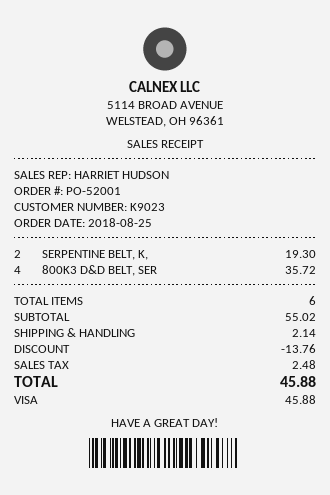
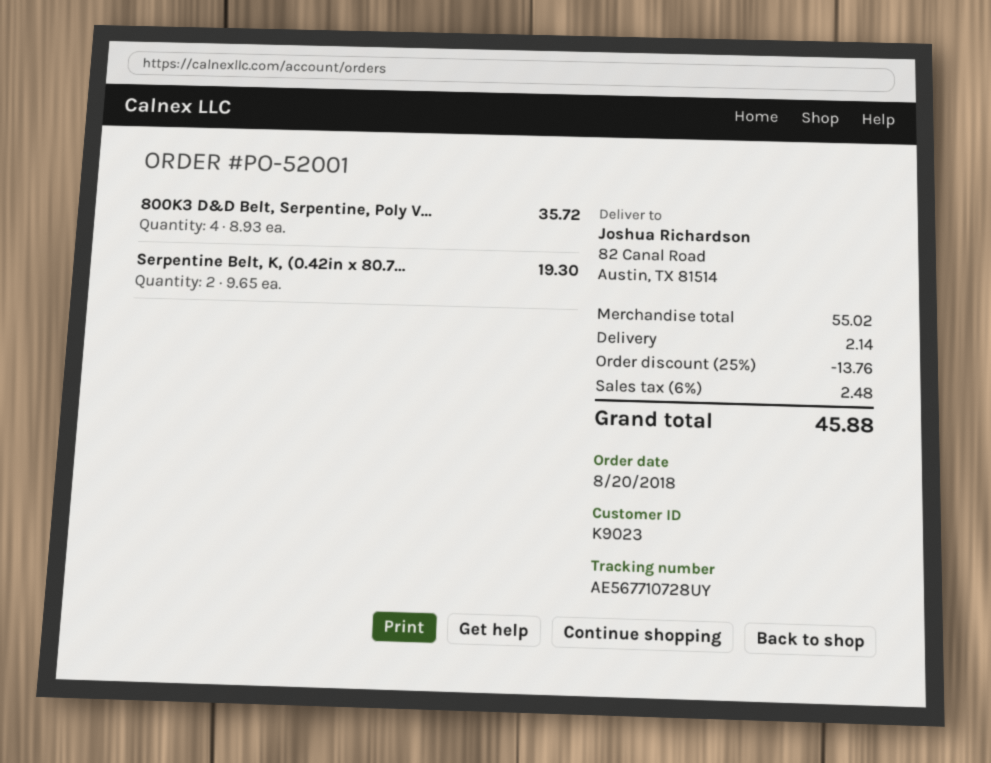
order date: 2018-08-25 -> 2018-08-20

